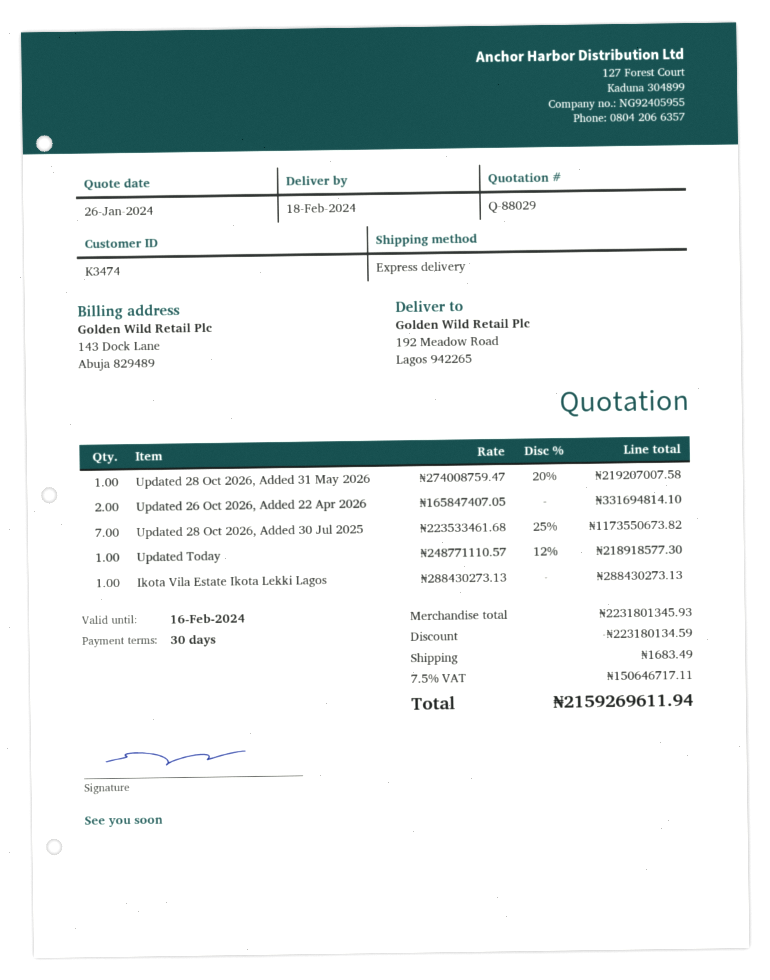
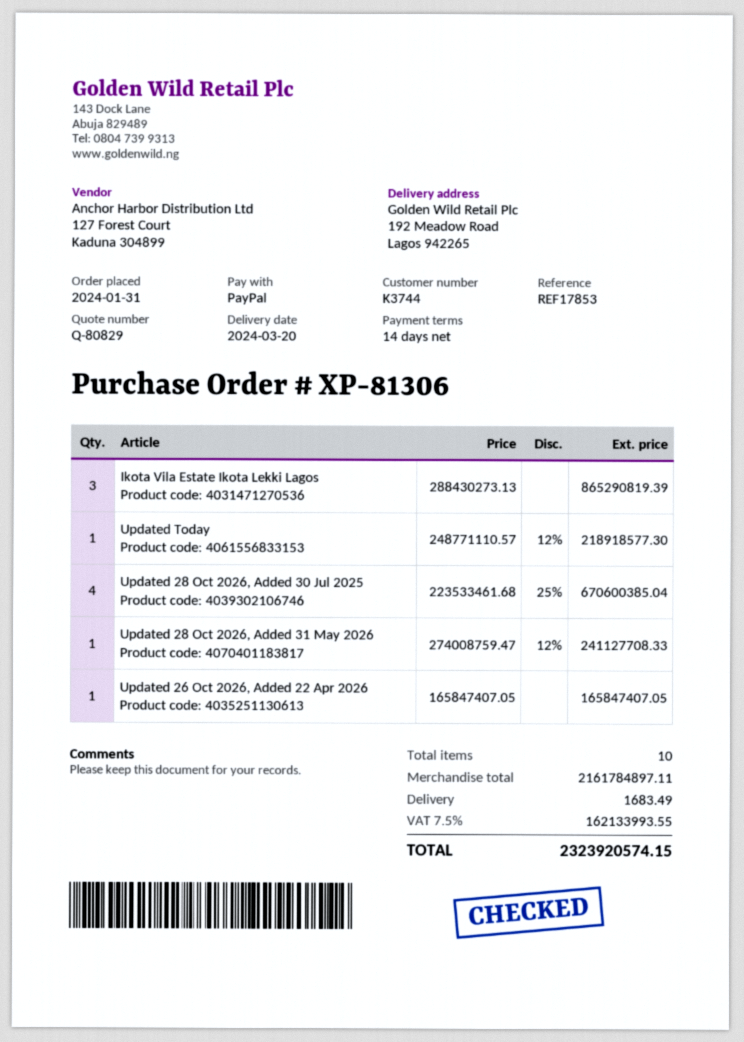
quote number: Q-88029 -> Q-80829
delivery date: 2024-02-18 -> 2024-03-20
payment terms: 30 days -> 14 days
customer number: K3474 -> K3744
Updated 28 Oct 2026, Added 31 May 2026: 1 x 274008759.47 - 20% = 219207007.58 -> 1 x 274008759.47 - 12% = 241127708.33
Updated 26 Oct 2026, Added 22 Apr 2026: 2 x 165847407.05 = 331694814.10 -> 1 x 165847407.05 = 165847407.05
Updated 28 Oct 2026, Added 30 Jul 2025: 7 x 223533461.68 - 25% = 1173550673.82 -> 4 x 223533461.68 - 25% = 670600385.04
Ikota Vila Estate Ikota Lekki Lagos: 1 x 288430273.13 = 288430273.13 -> 3 x 288430273.13 = 865290819.39
subtotal: 2231801345.93 -> 2161784897.11
discount: 223180134.59 -> none
tax: 7.5% = 150646717.11 -> 7.5% = 162133993.55
total: 2159269611.94 -> 2323920574.15

